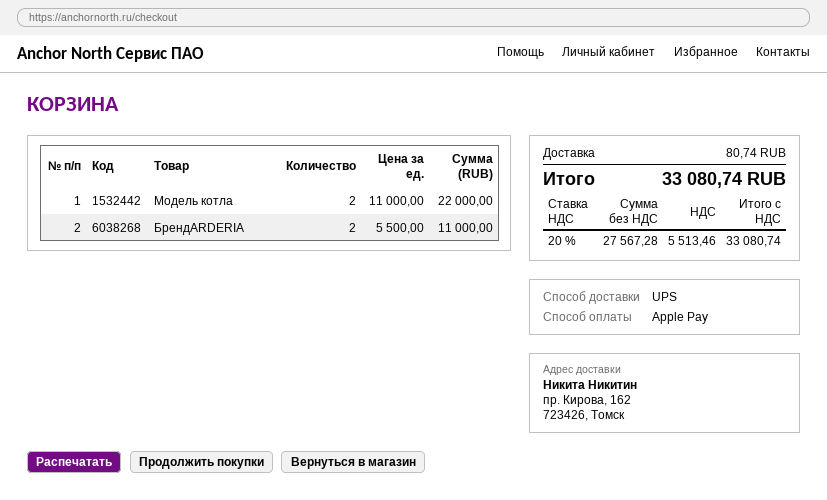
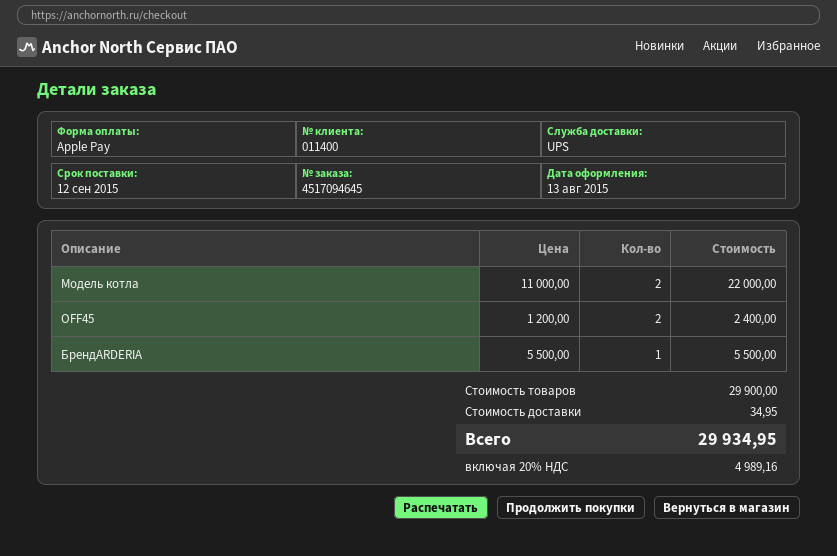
БрендARDERIA: 2 x 5500.00 = 11000.00 -> 1 x 5500.00 = 5500.00
OFF45: none -> 2 x 1200.00 = 2400.00
shipping: 80.74 -> 34.95
tax: 20% = 5513.46 -> 20% = 4989.16
total: 33080.74 -> 29934.95

